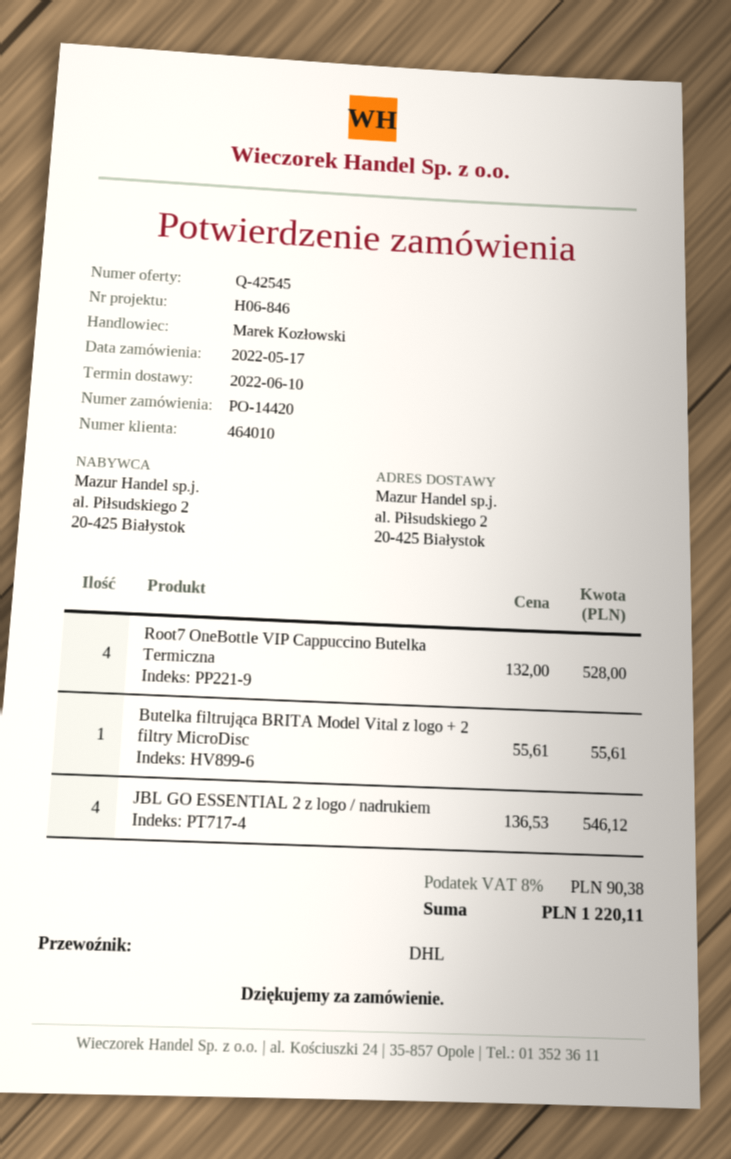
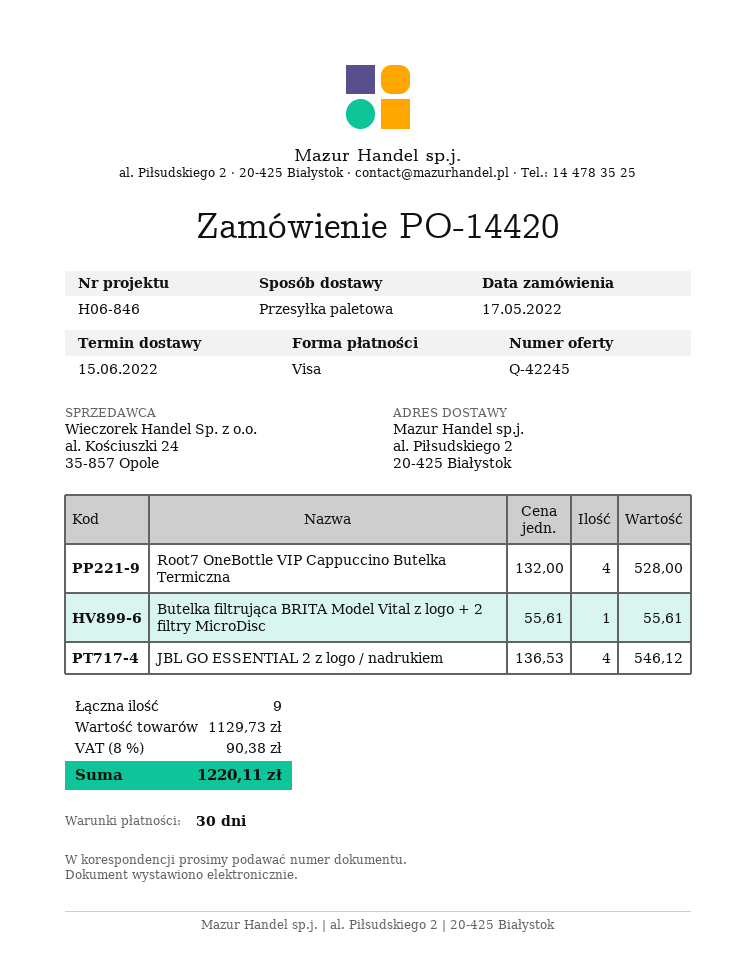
quote number: Q-42545 -> Q-42245
delivery date: 2022-06-10 -> 2022-06-15
shipping method: DHL -> pallet freight

